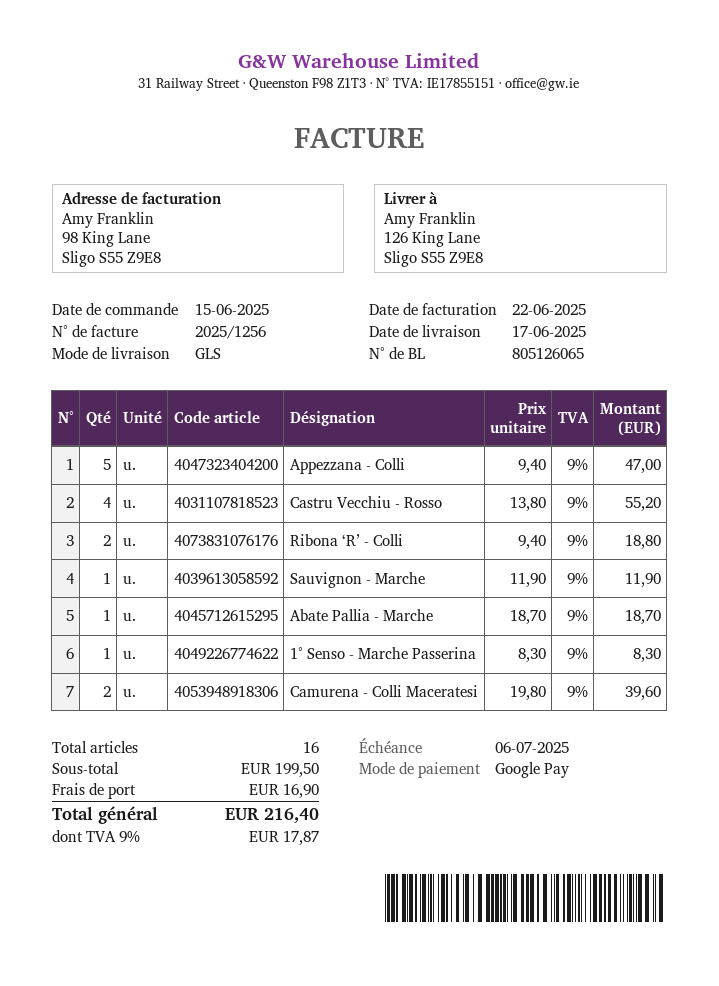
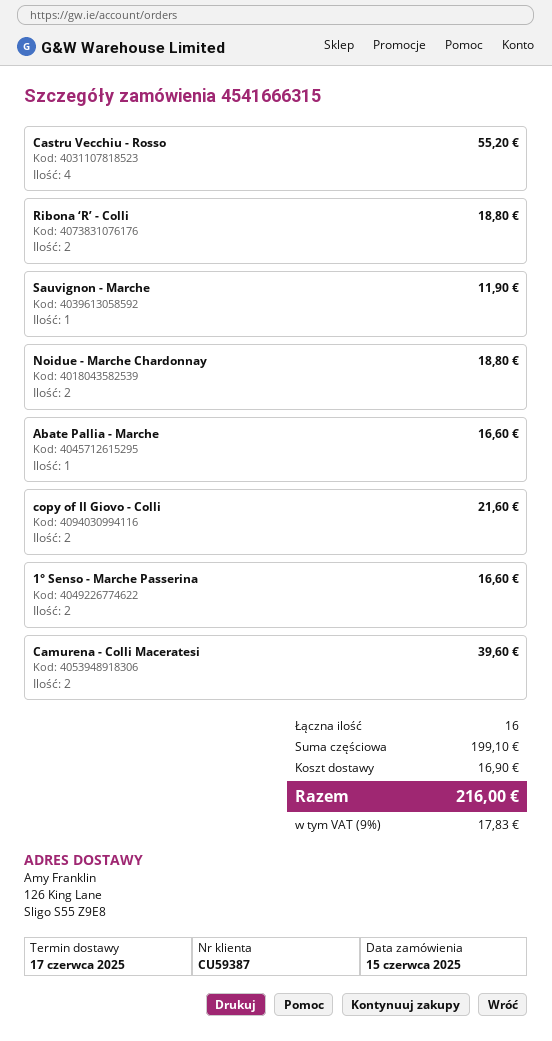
Appezzana - Colli: 5 for 47.00 -> none
Abate Pallia - Marche: 1 for 18.70 -> 1 for 16.60
1° Senso - Marche Passerina: 1 for 8.30 -> 2 for 16.60
Noidue - Marche Chardonnay: none -> 2 for 18.80
copy of Il Giovo - Colli: none -> 2 for 21.60
subtotal: 199.50 -> 199.10
tax: 9% = 17.87 -> 9% = 17.83
total: 216.40 -> 216.00

